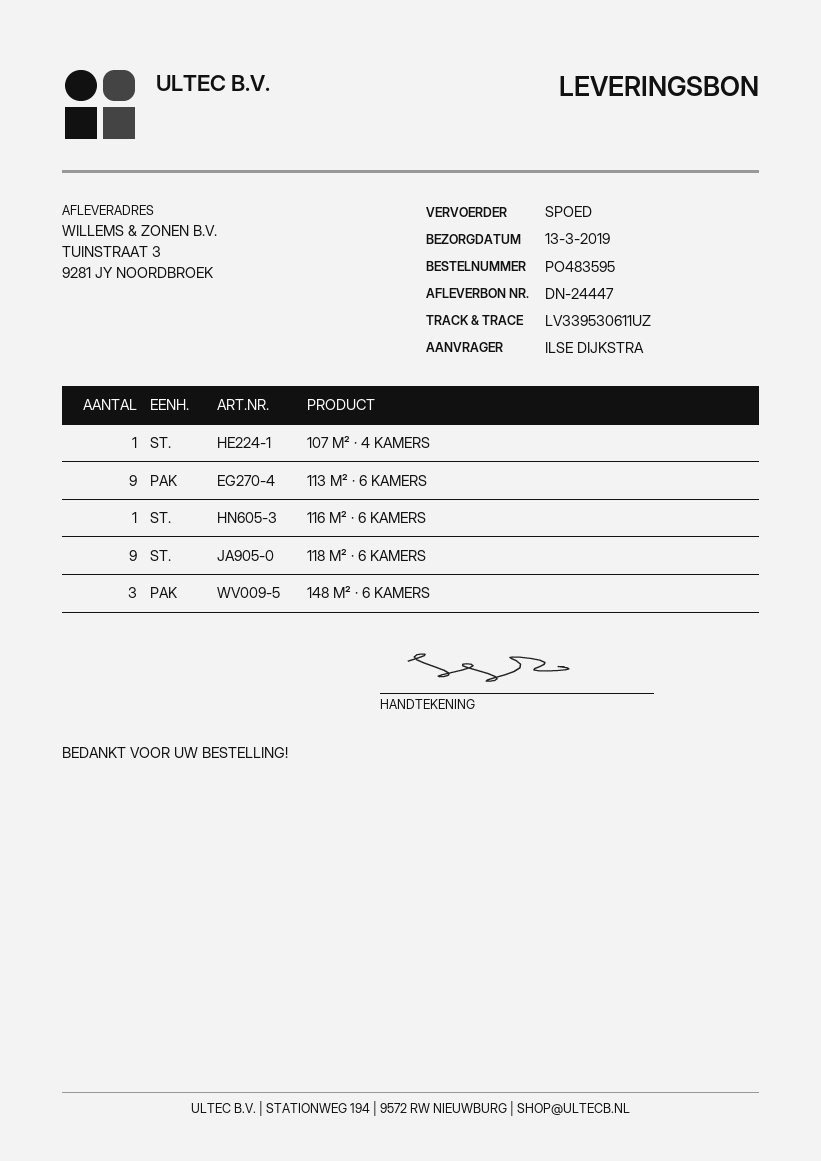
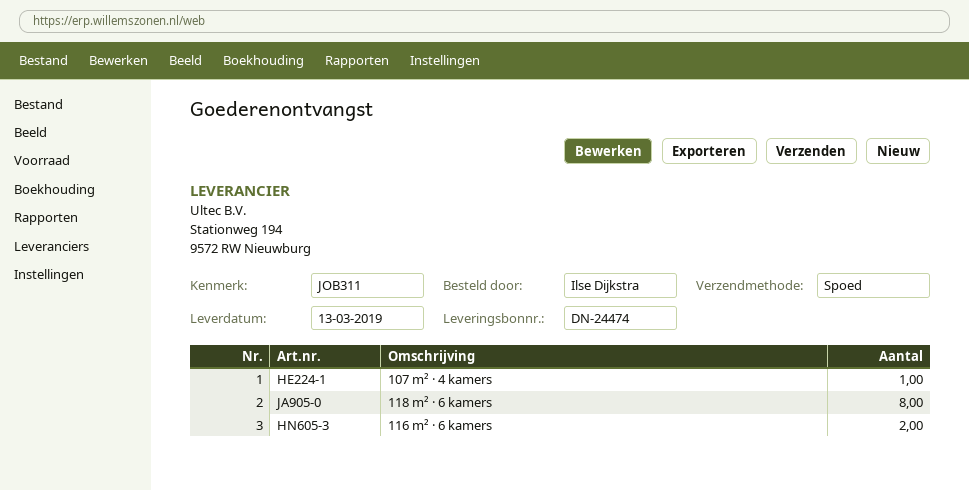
delivery note number: DN-24447 -> DN-24474
113 M² · 6 KAMERS: 9 -> none
116 M² · 6 KAMERS: 1 -> 2
118 M² · 6 KAMERS: 9 -> 8
148 M² · 6 KAMERS: 3 -> none

